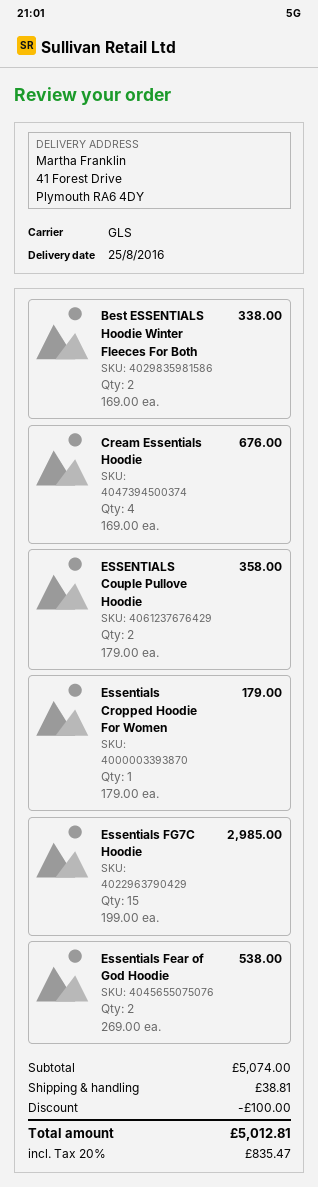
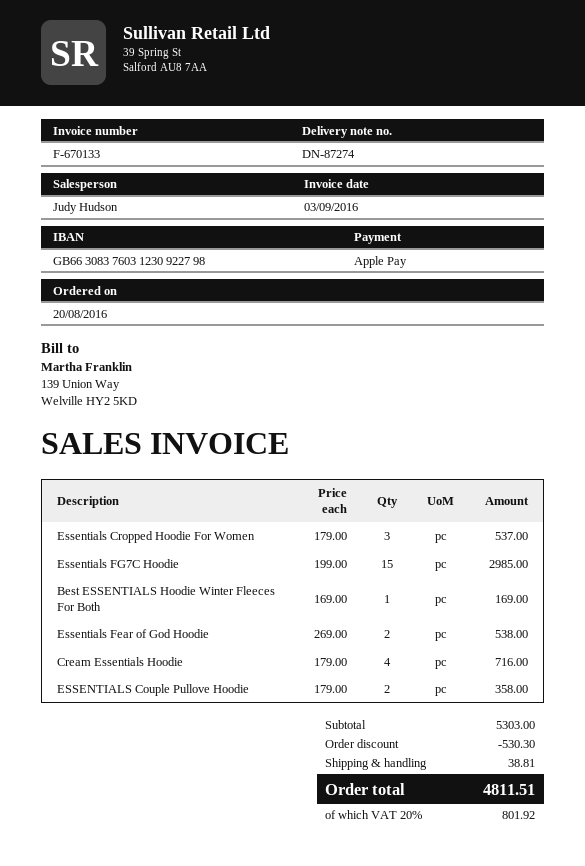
Best ESSENTIALS Hoodie Winter Fleeces For Both: 2 x 169.00 = 338.00 -> 1 x 169.00 = 169.00
Cream Essentials Hoodie: 4 x 169.00 = 676.00 -> 4 x 179.00 = 716.00
Essentials Cropped Hoodie For Women: 1 x 179.00 = 179.00 -> 3 x 179.00 = 537.00
subtotal: 5074.00 -> 5303.00
discount: 100.00 -> 530.30
tax: 20% = 835.47 -> 20% = 801.92
total: 5012.81 -> 4811.51

